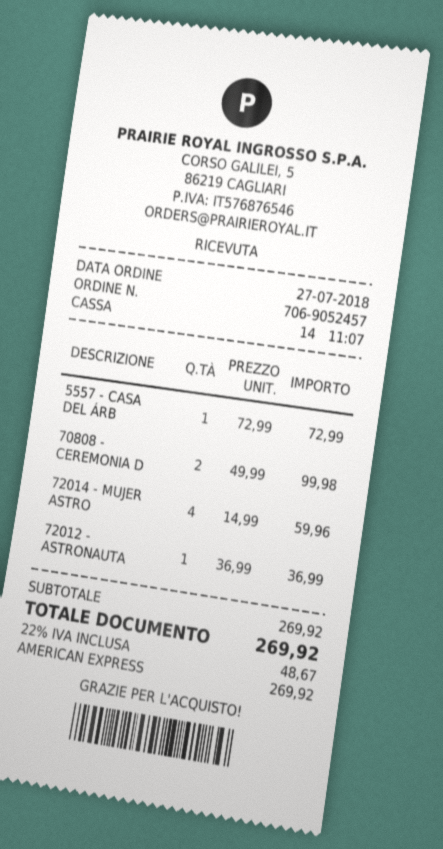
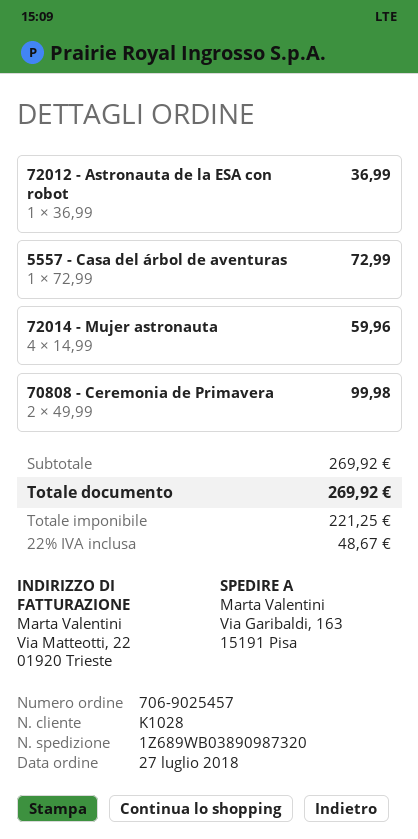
order number: 706-9052457 -> 706-9025457

